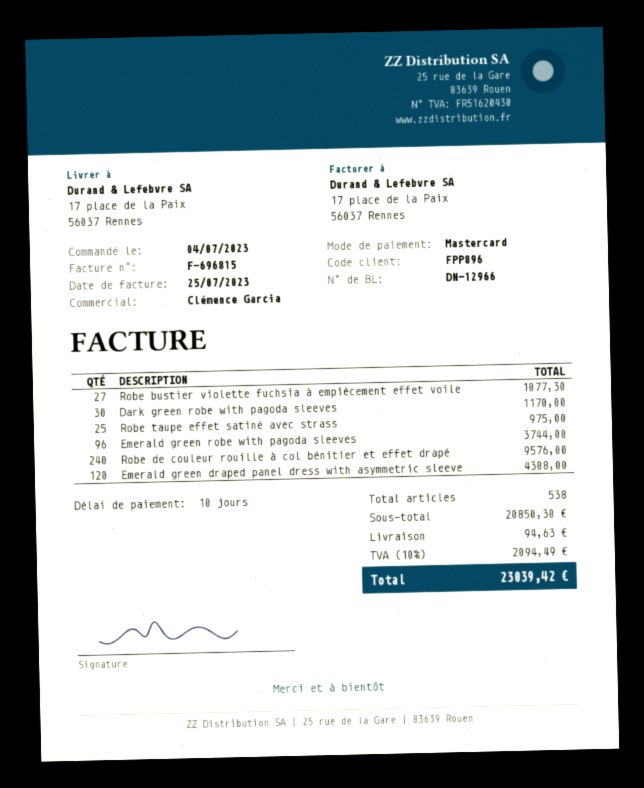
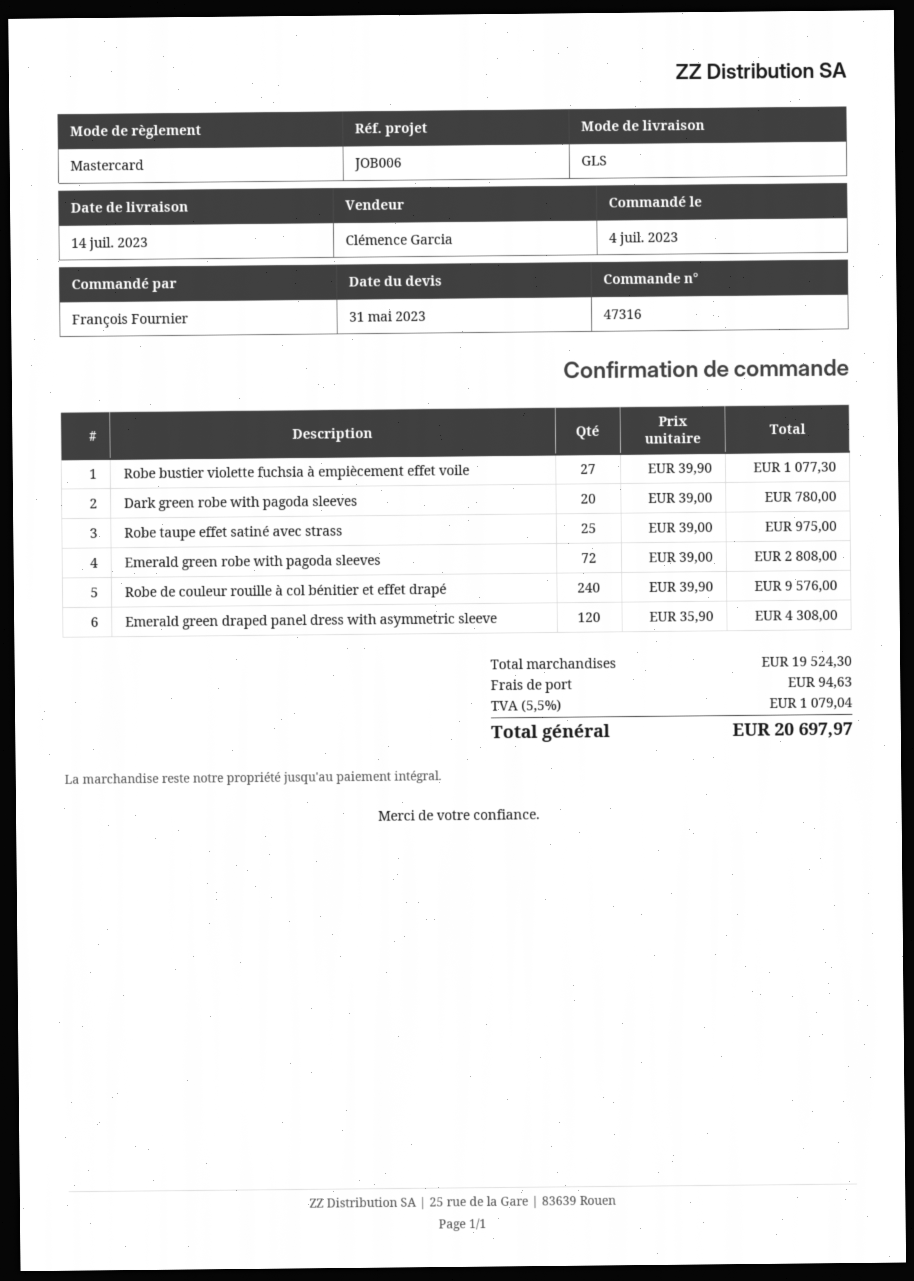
Dark green robe with pagoda sleeves: 30 for 1170.00 -> 20 for 780.00
Emerald green robe with pagoda sleeves: 96 for 3744.00 -> 72 for 2808.00
subtotal: 20850.30 -> 19524.30
tax: 10% = 2094.49 -> 5.5% = 1079.04
total: 23039.42 -> 20697.97

